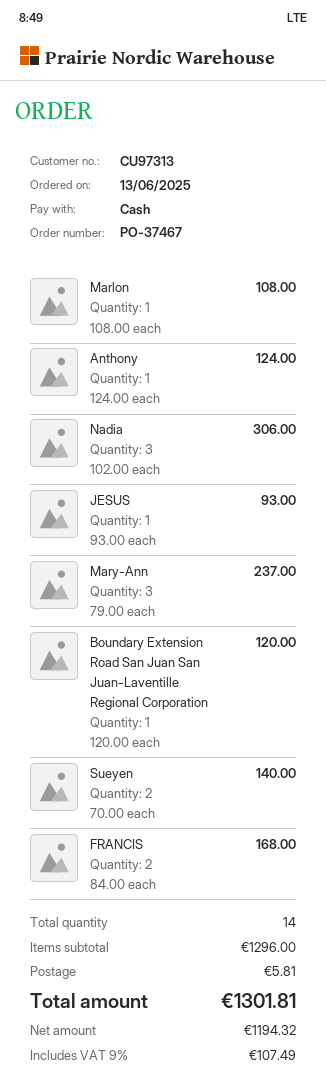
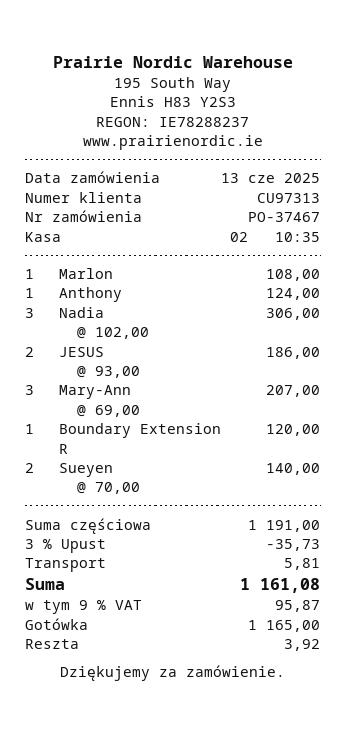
JESUS: 1 x 93.00 = 93.00 -> 2 x 93.00 = 186.00
Mary-Ann: 3 x 79.00 = 237.00 -> 3 x 69.00 = 207.00
FRANCIS: 2 x 84.00 = 168.00 -> none
subtotal: 1296.00 -> 1191.00
discount: none -> 3% = 35.73
tax: 9% = 107.49 -> 9% = 95.87
total: 1301.81 -> 1161.08

